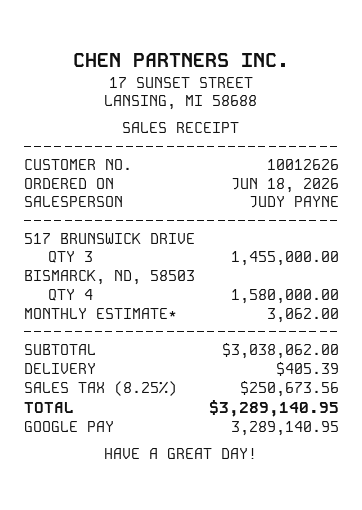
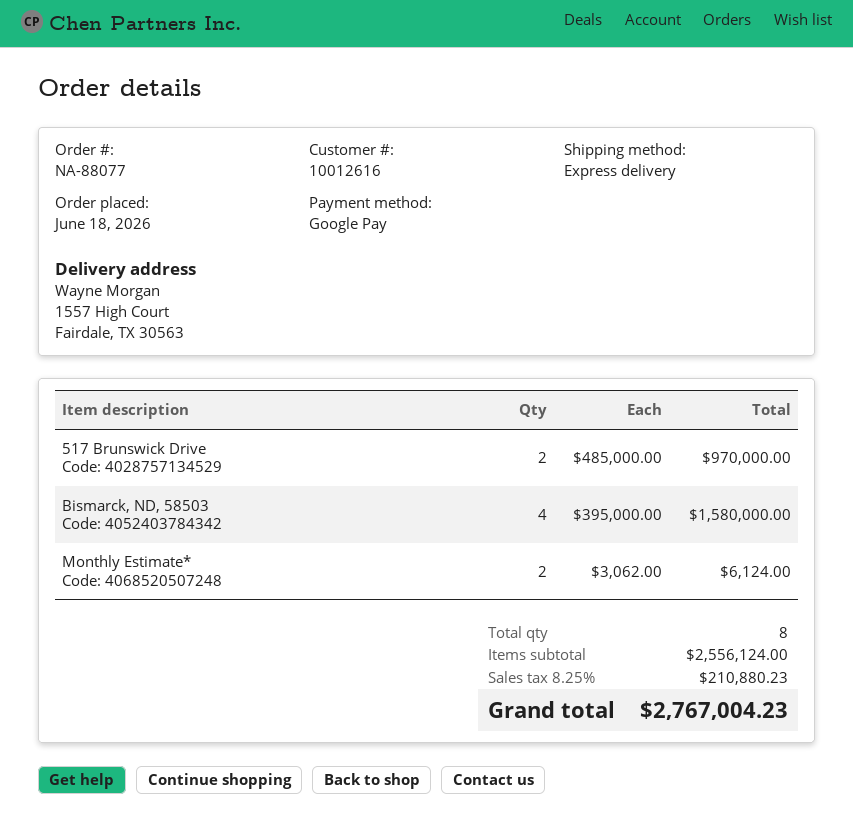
customer number: 10012626 -> 10012616
517 BRUNSWICK DRIVE: 3 for 1455000.00 -> 2 for 970000.00
MONTHLY ESTIMATE*: 1 for 3062.00 -> 2 for 6124.00
subtotal: 3038062.00 -> 2556124.00
shipping: 405.39 -> none
tax: 8.25% = 250673.56 -> 8.25% = 210880.23
total: 3289140.95 -> 2767004.23

